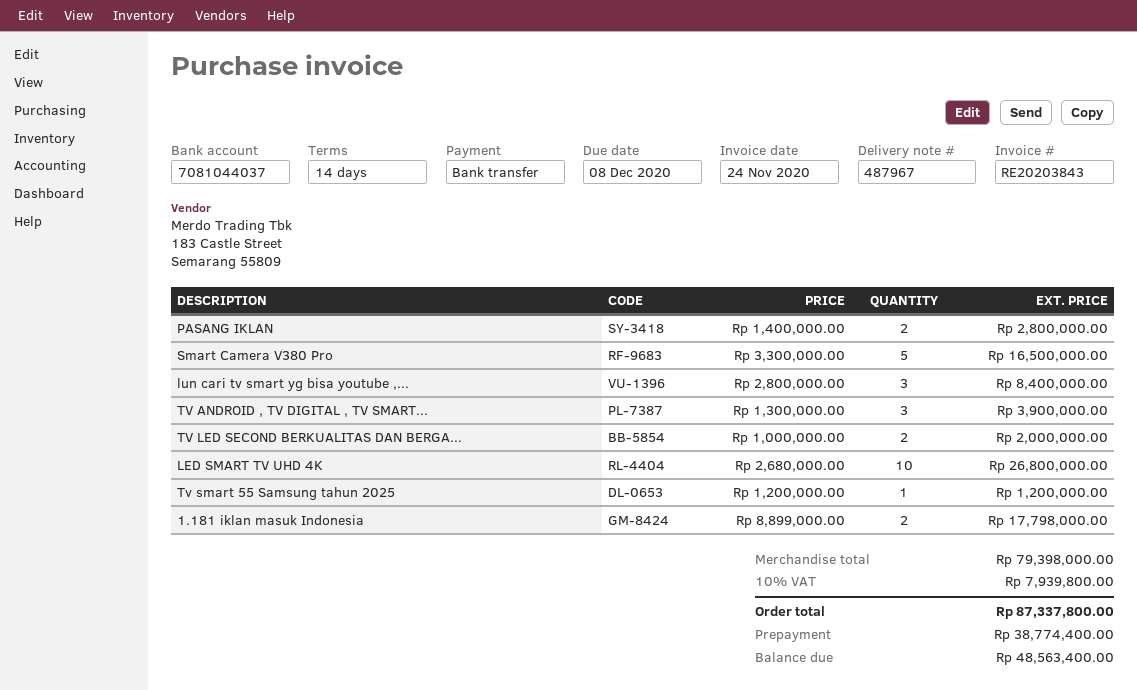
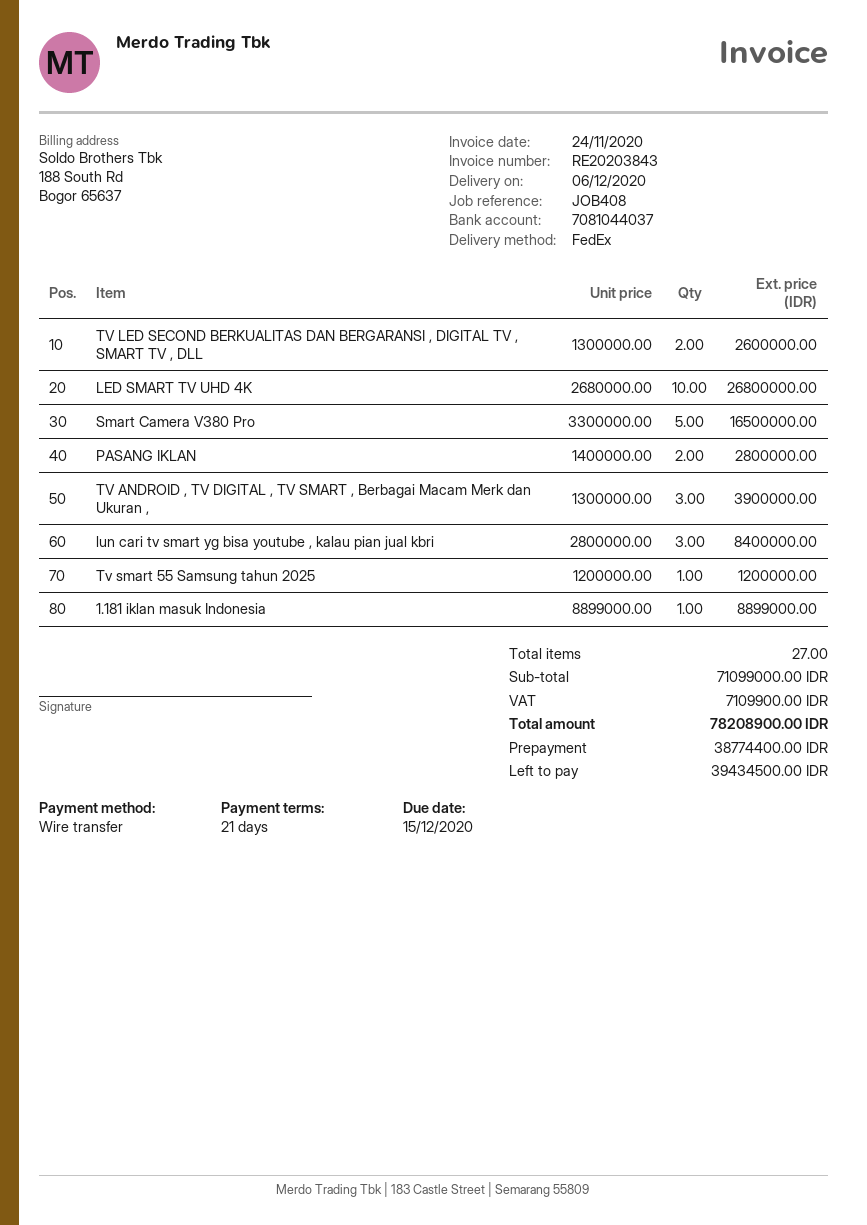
payment terms: 14 days -> 21 days
due date: 2020-12-08 -> 2020-12-15
TV LED SECOND BERKUALITAS DAN BERGA...: 2 x 1000000.00 = 2000000.00 -> 2 x 1300000.00 = 2600000.00
1.181 iklan masuk Indonesia: 2 x 8899000.00 = 17798000.00 -> 1 x 8899000.00 = 8899000.00
subtotal: 79398000.00 -> 71099000.00
tax: 7939800.00 -> 7109900.00
total: 87337800.00 -> 78208900.00
balance: 48563400.00 -> 39434500.00

